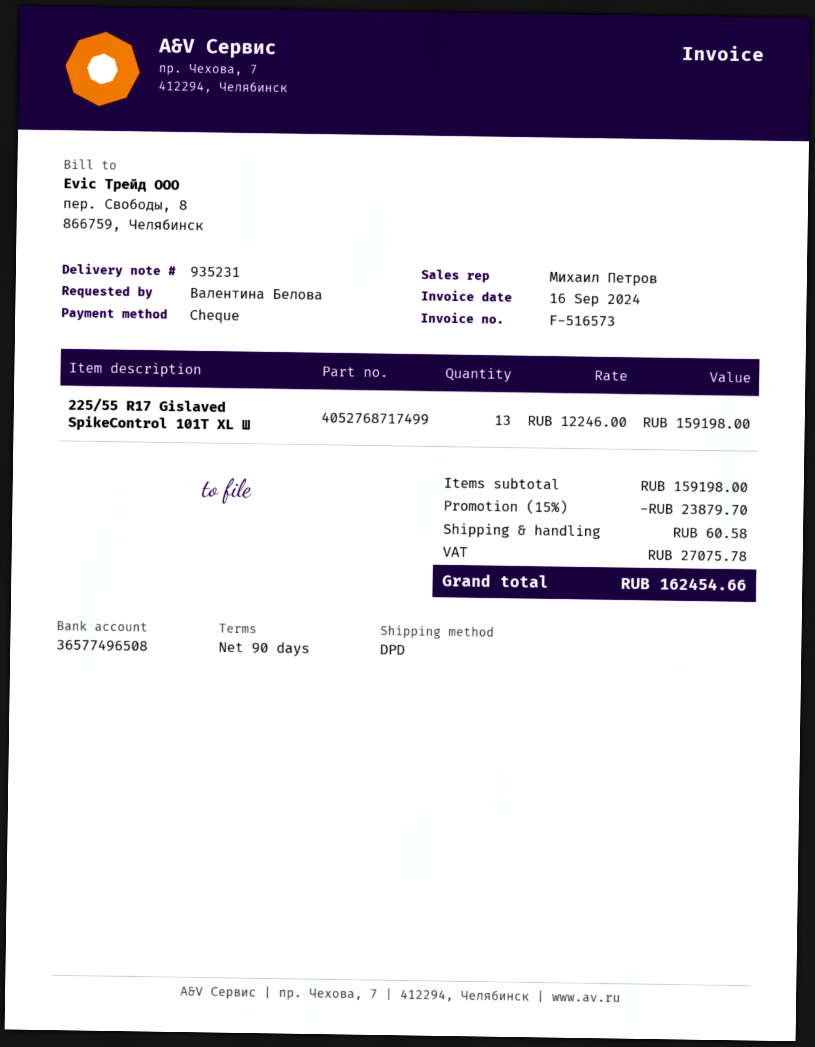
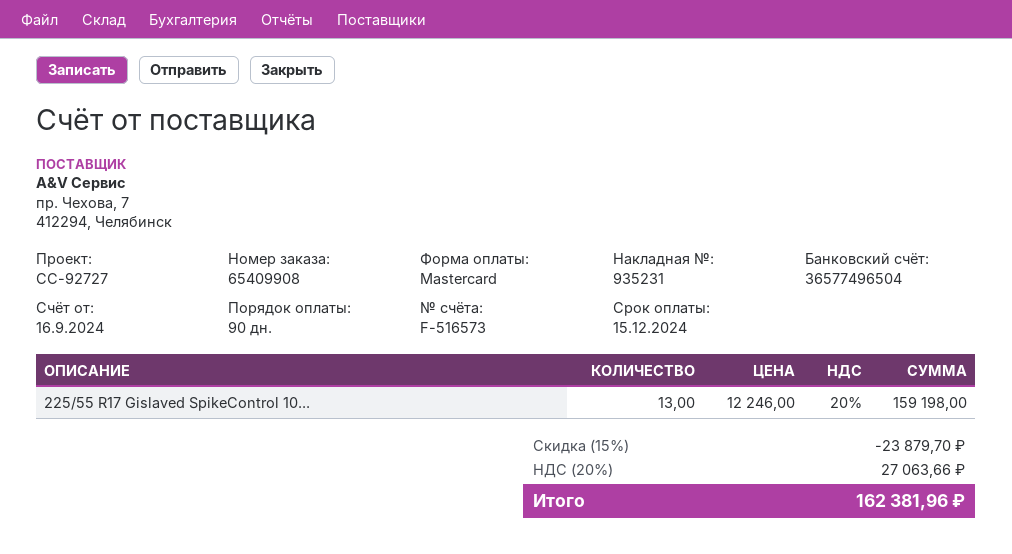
payment method: cheque -> Mastercard
bank account: 36577496508 -> 36577496504
shipping: 60.58 -> none
tax: 27075.78 -> 27063.66
total: 162454.66 -> 162381.96

